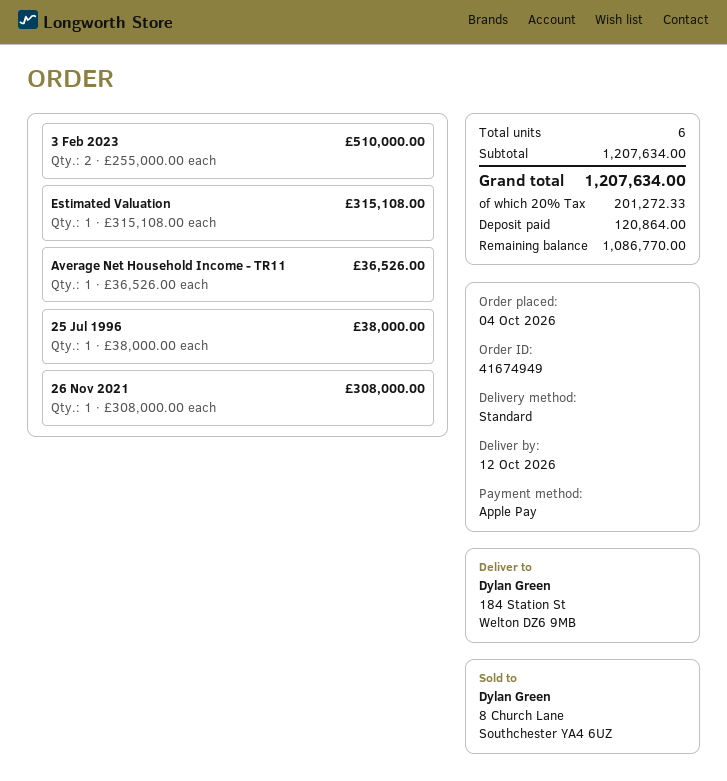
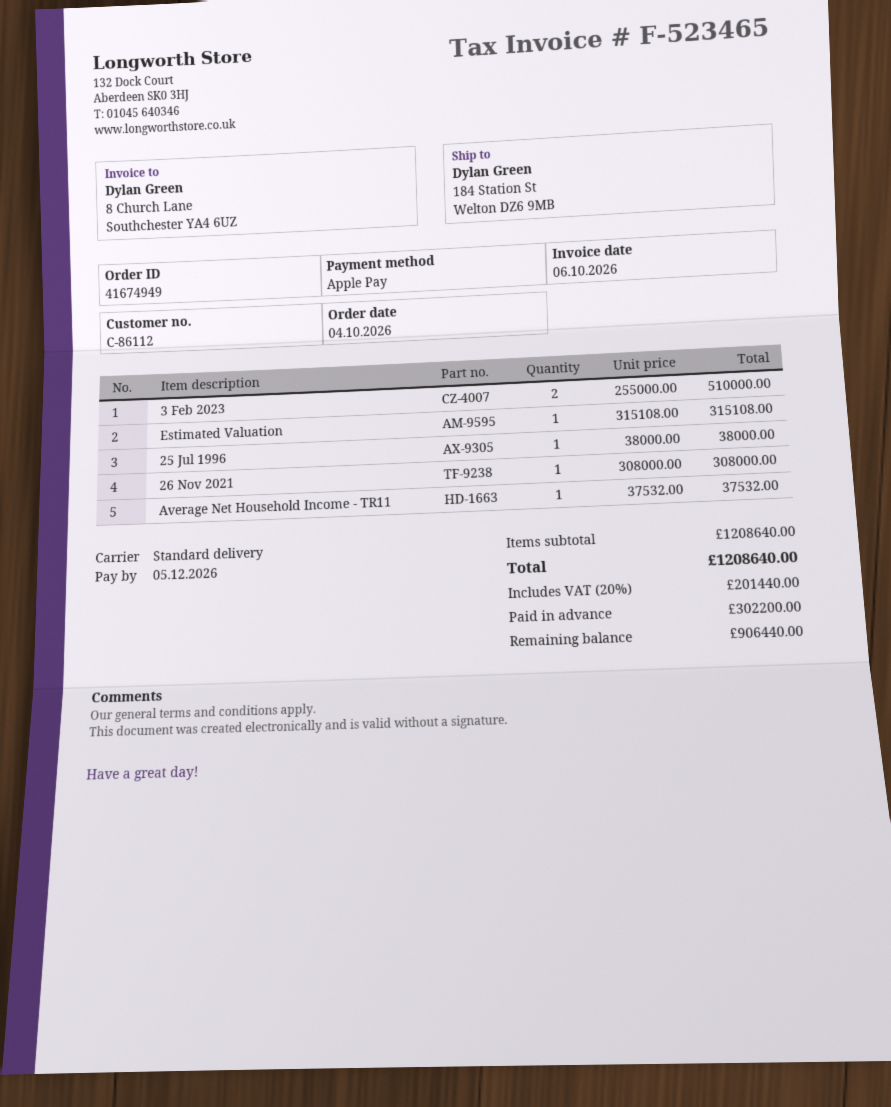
Average Net Household Income - TR11: 1 x 36526.00 = 36526.00 -> 1 x 37532.00 = 37532.00
subtotal: 1207634.00 -> 1208640.00
tax: 20% = 201272.33 -> 20% = 201440.00
total: 1207634.00 -> 1208640.00
deposit: 120864.00 -> 302200.00
balance: 1086770.00 -> 906440.00

